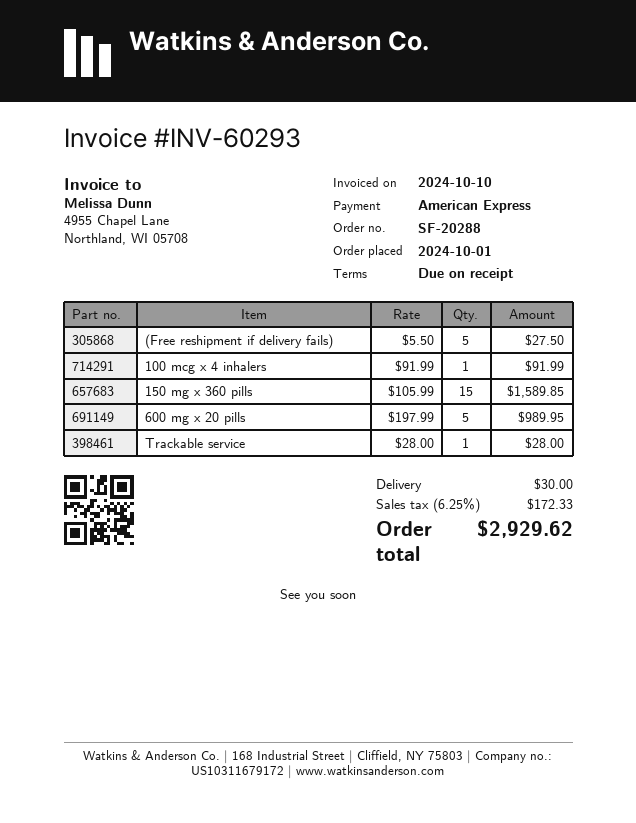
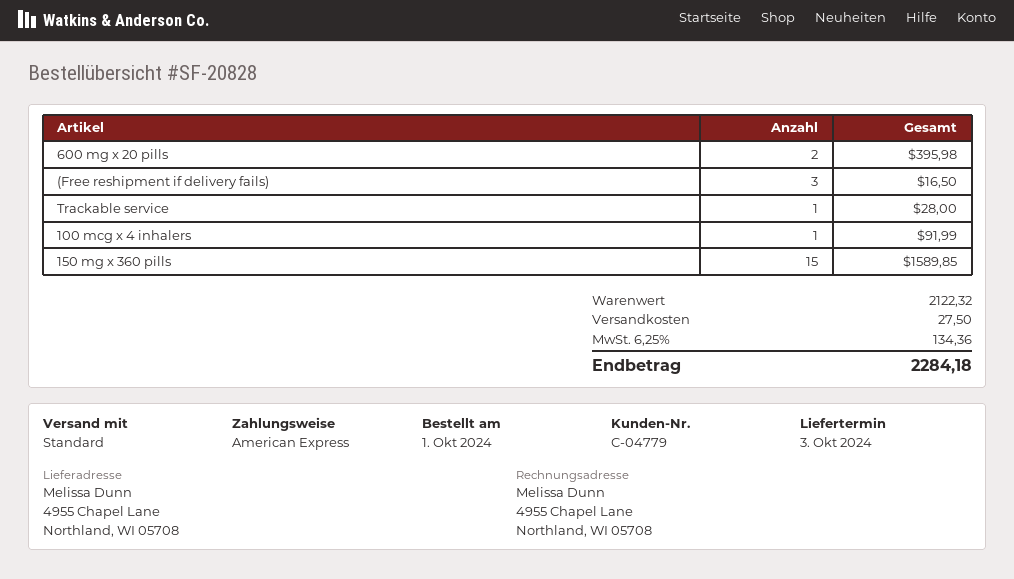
order number: SF-20288 -> SF-20828
(Free reshipment if delivery fails): 5 for 27.50 -> 3 for 16.50
600 mg x 20 pills: 5 for 989.95 -> 2 for 395.98
shipping: 30.00 -> 27.50
tax: 6.25% = 172.33 -> 6.25% = 134.36
total: 2929.62 -> 2284.18

